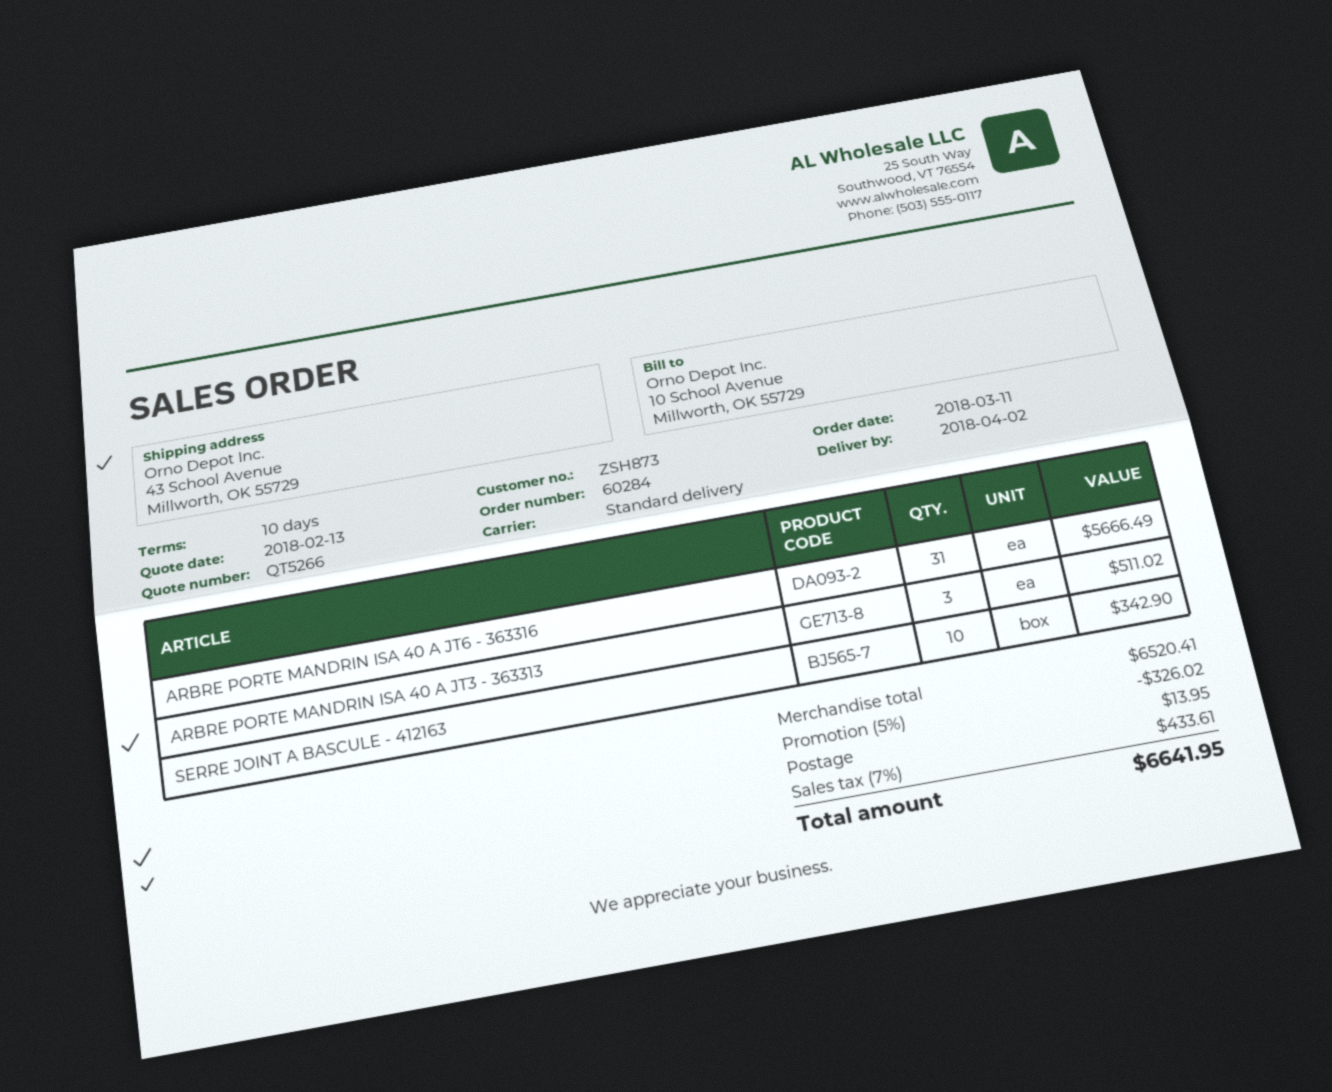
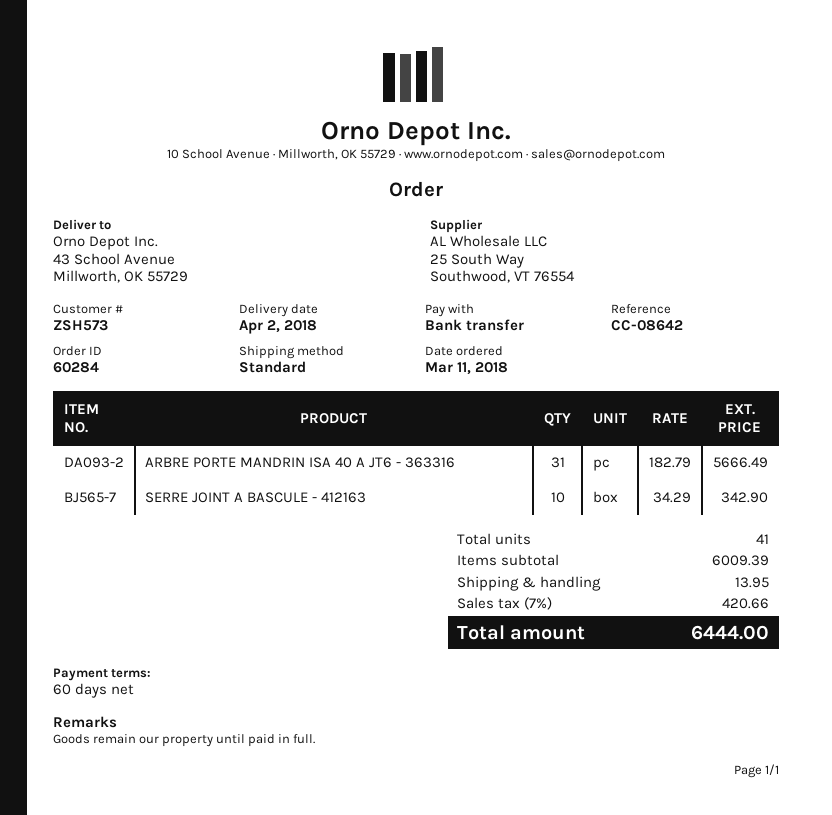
payment terms: 10 days -> 60 days
customer number: ZSH873 -> ZSH573
ARBRE PORTE MANDRIN ISA 40 A JT3 - 363313: 3 for 511.02 -> none
subtotal: 6520.41 -> 6009.39
discount: 5% = 326.02 -> none
tax: 7% = 433.61 -> 7% = 420.66
total: 6641.95 -> 6444.00

